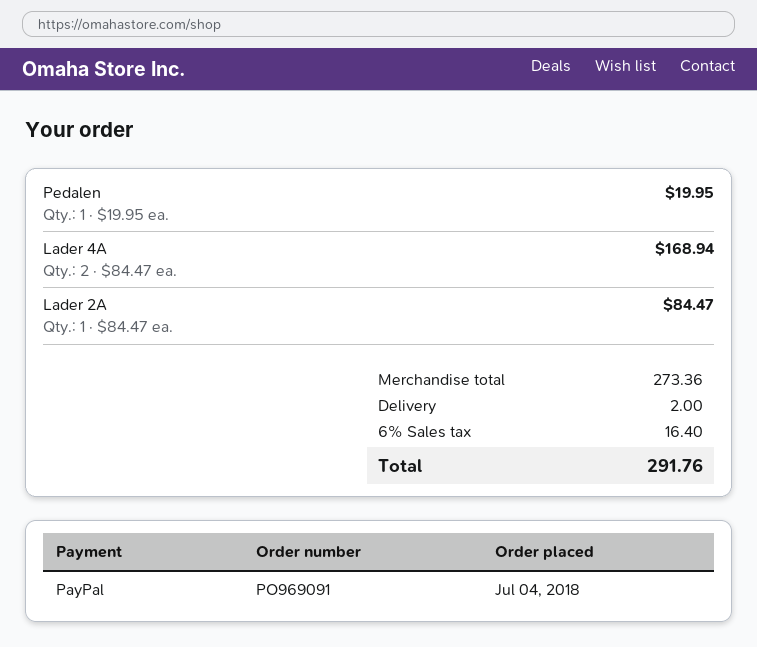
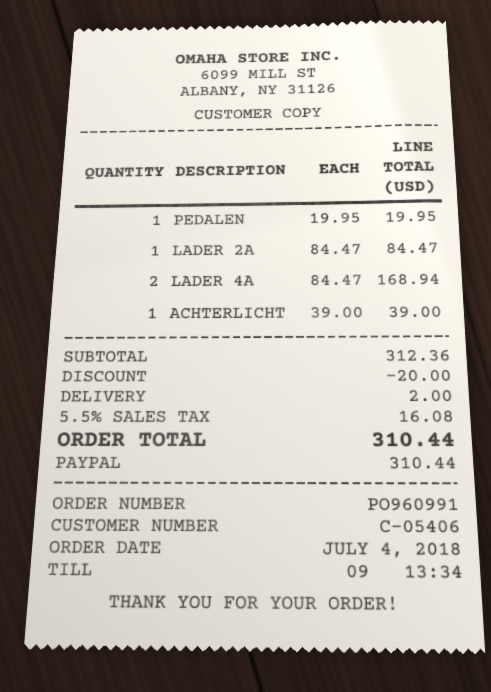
order number: PO969091 -> PO960991
ACHTERLICHT: none -> 1 x 39.00 = 39.00
subtotal: 273.36 -> 312.36
discount: none -> 20.00
tax: 6% = 16.40 -> 5.5% = 16.08
total: 291.76 -> 310.44

